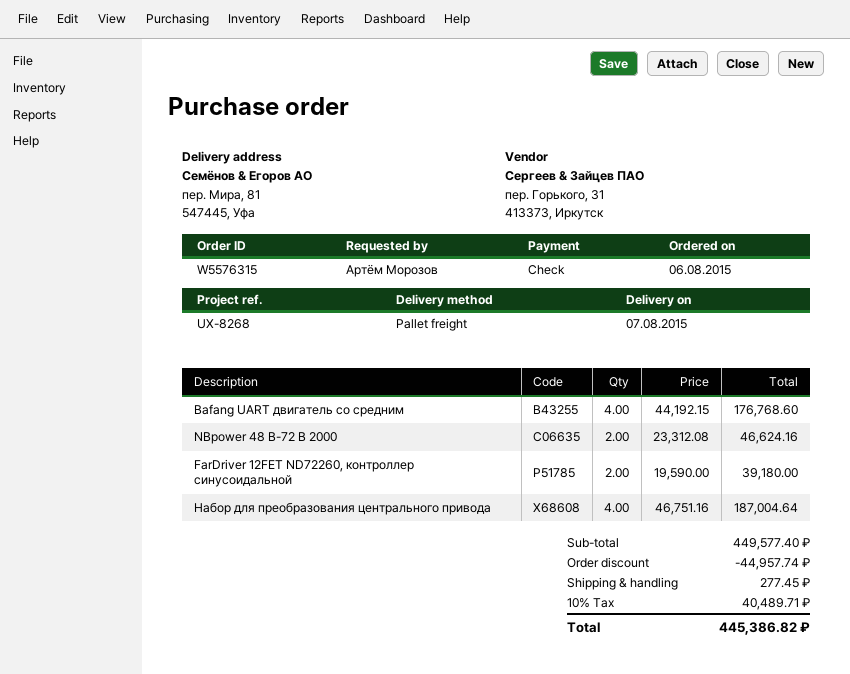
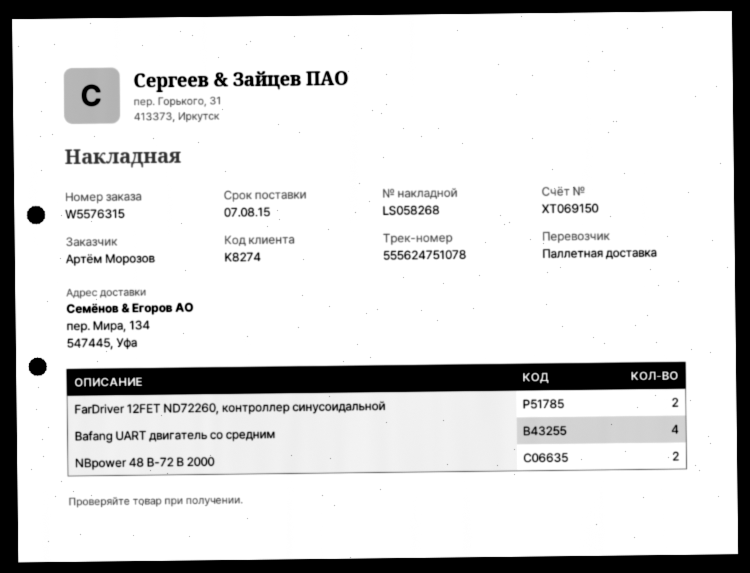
ship to: пер. Мира, 81, 547445, Уфа -> пер. Мира, 134, 547445, Уфа
Набор для преобразования центрального привода: 4 -> none

